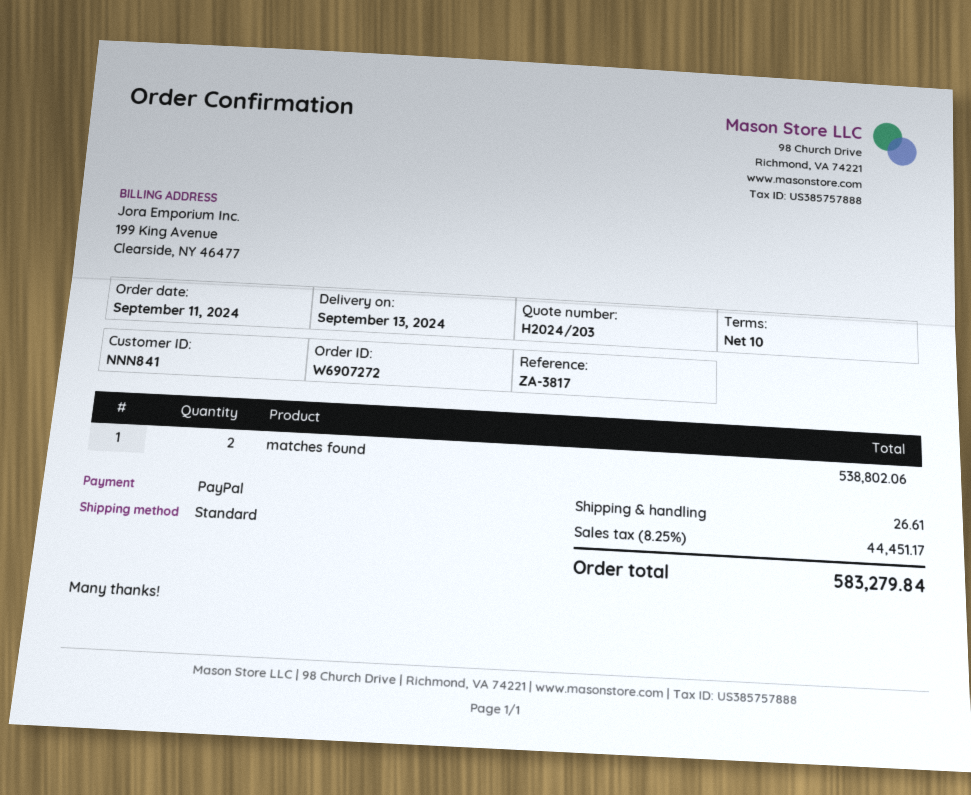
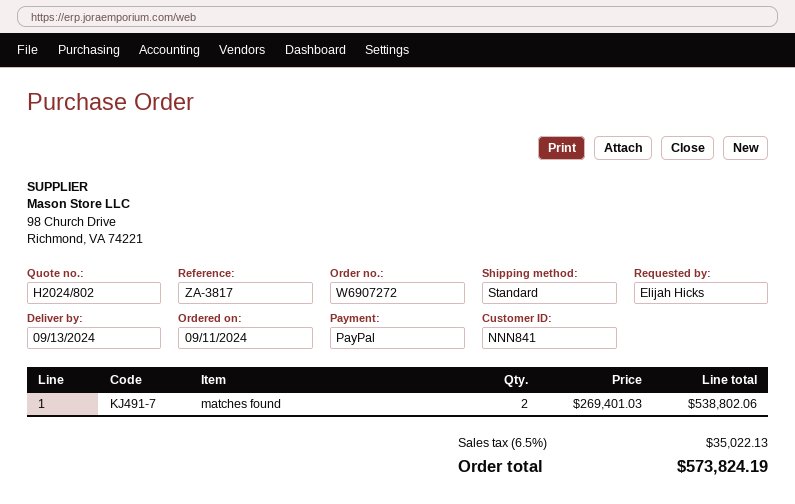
quote number: H2024/203 -> H2024/802
shipping: 26.61 -> none
tax: 8.25% = 44451.17 -> 6.5% = 35022.13
total: 583279.84 -> 573824.19

